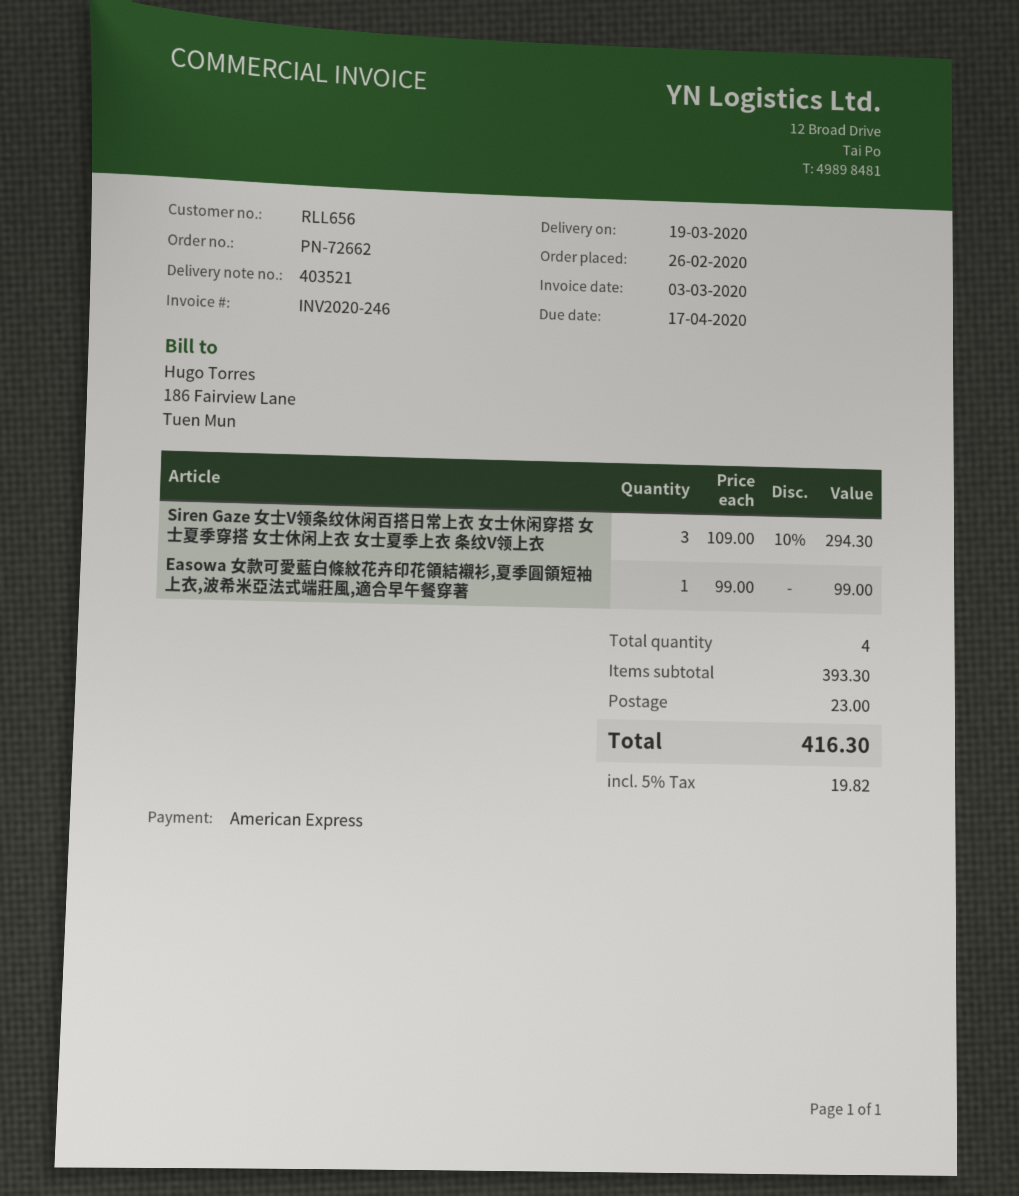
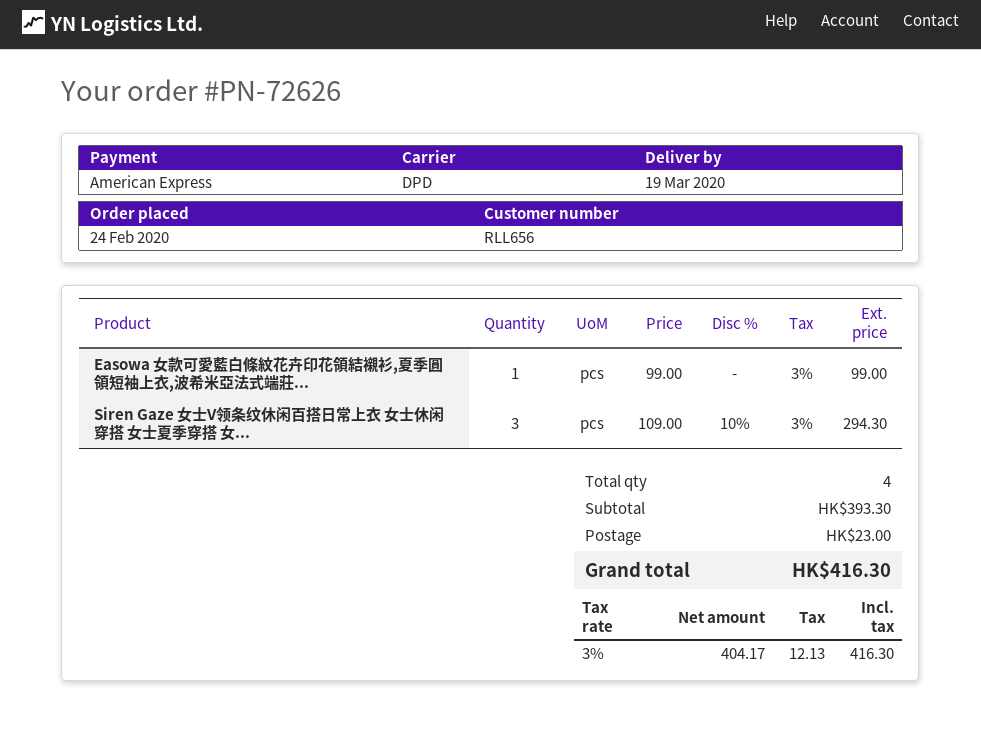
order number: PN-72662 -> PN-72626
order date: 2020-02-26 -> 2020-02-24
tax: 5% = 19.82 -> 3% = 12.13

